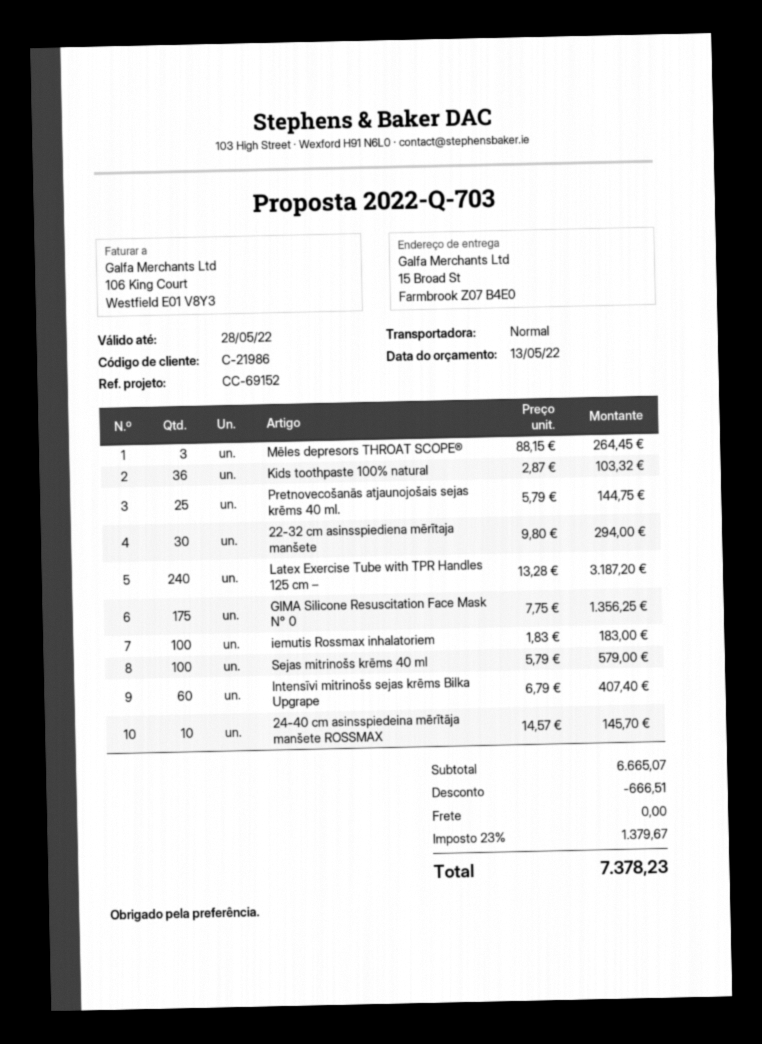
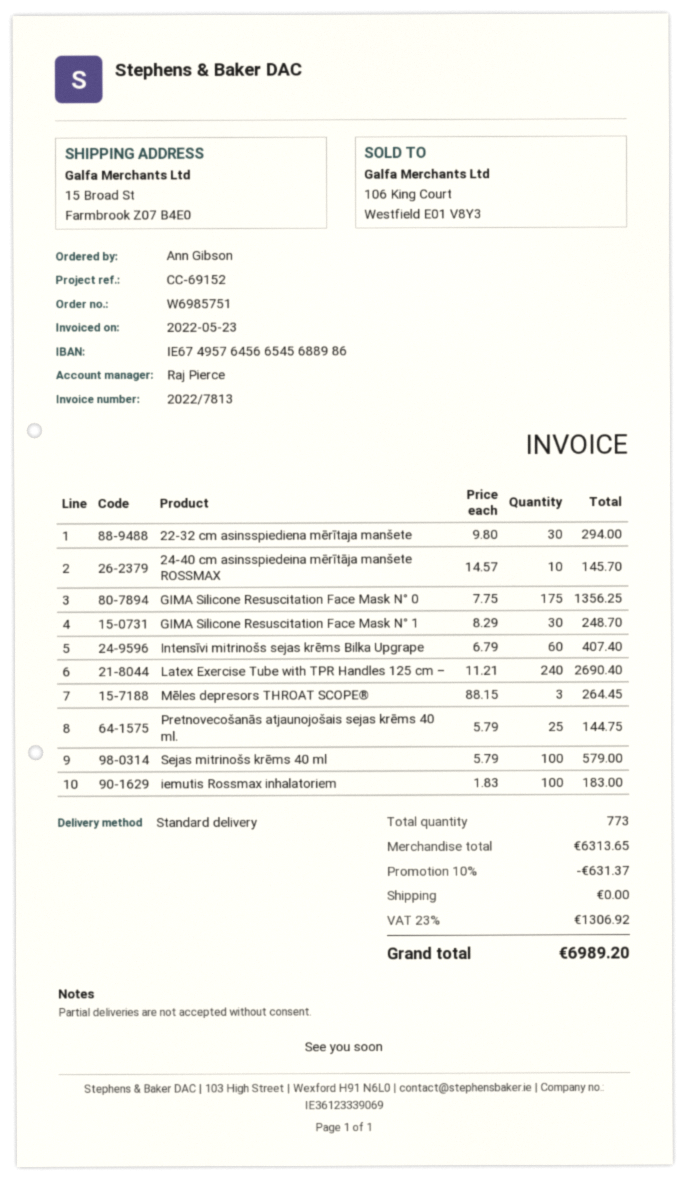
Kids toothpaste 100% natural: 36 x 2.87 = 103.32 -> none
Latex Exercise Tube with TPR Handles 125 cm –: 240 x 13.28 = 3187.20 -> 240 x 11.21 = 2690.40
GIMA Silicone Resuscitation Face Mask N° 1: none -> 30 x 8.29 = 248.70
subtotal: 6665.07 -> 6313.65
discount: 666.51 -> 631.37
tax: 23% = 1379.67 -> 23% = 1306.92
total: 7378.23 -> 6989.20

